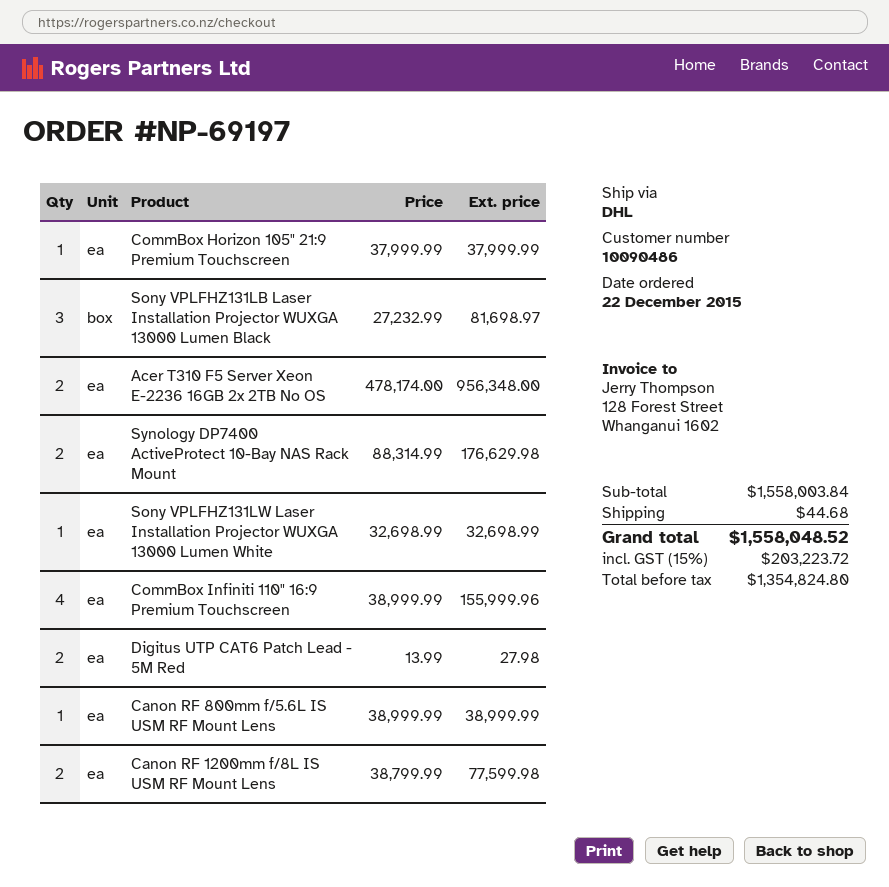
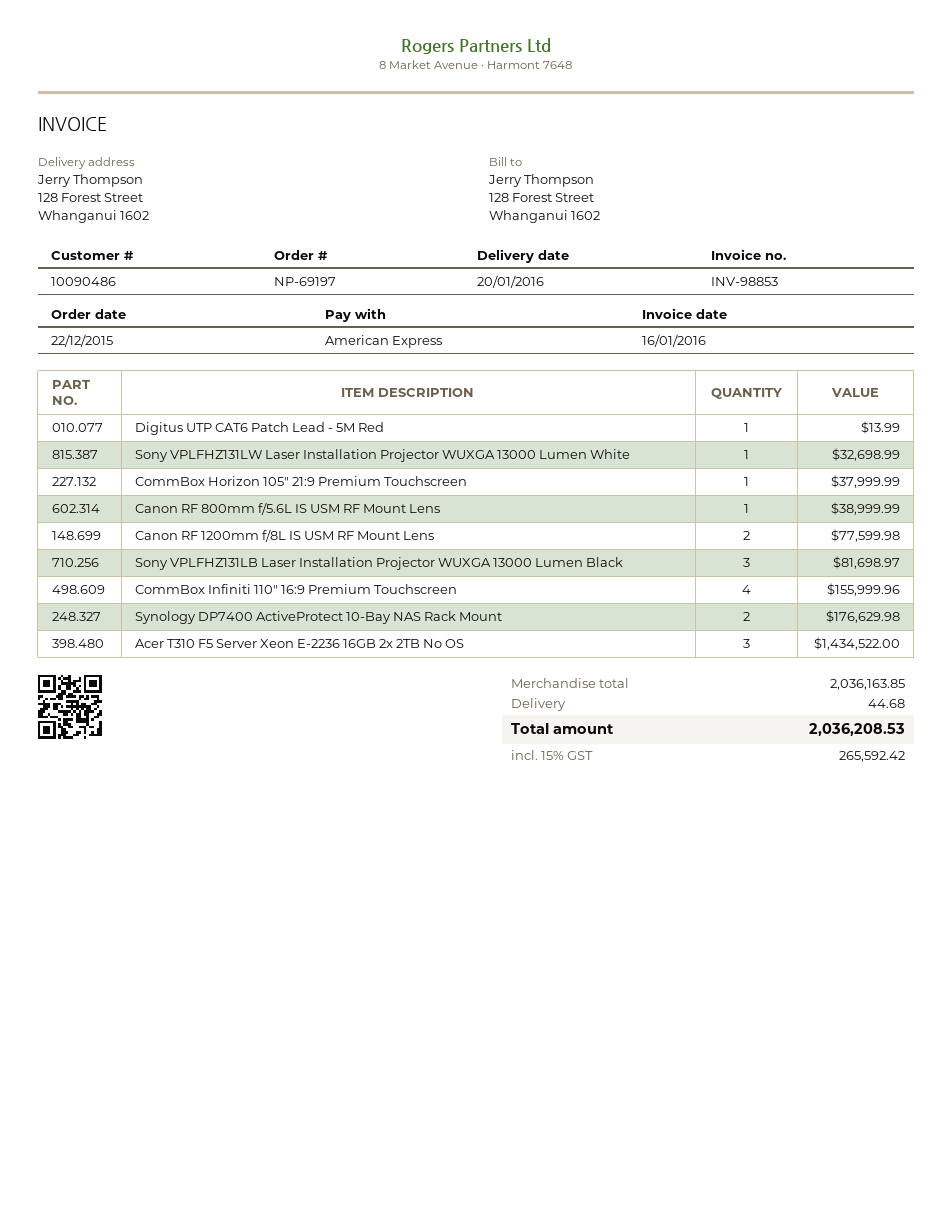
Acer T310 F5 Server Xeon E-2236 16GB 2x 2TB No OS: 2 for 956348.00 -> 3 for 1434522.00
Digitus UTP CAT6 Patch Lead - 5M Red: 2 for 27.98 -> 1 for 13.99
subtotal: 1558003.84 -> 2036163.85
tax: 15% = 203223.72 -> 15% = 265592.42
total: 1558048.52 -> 2036208.53

